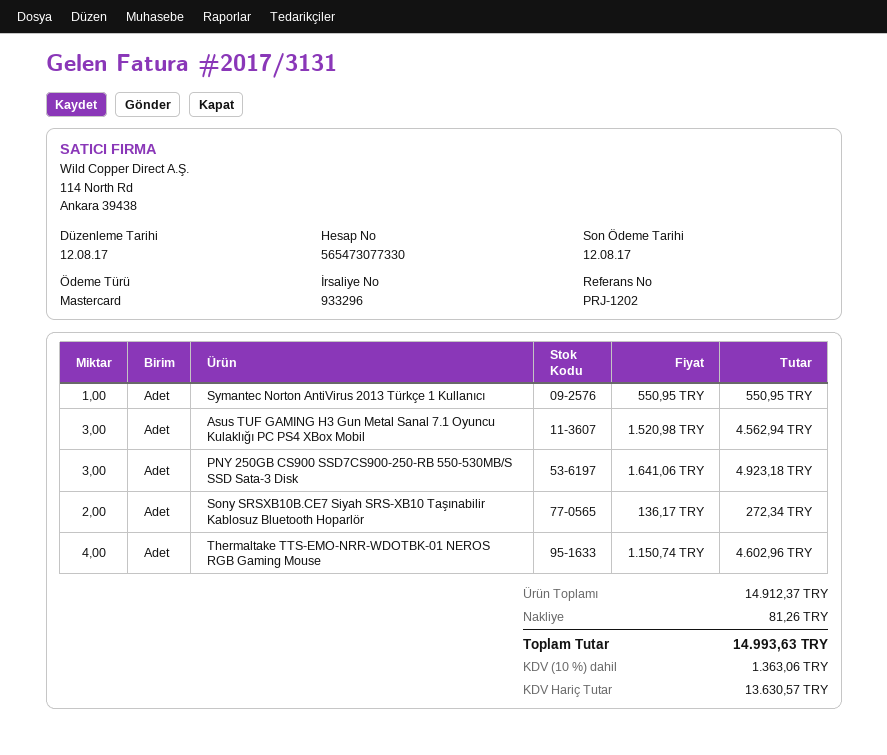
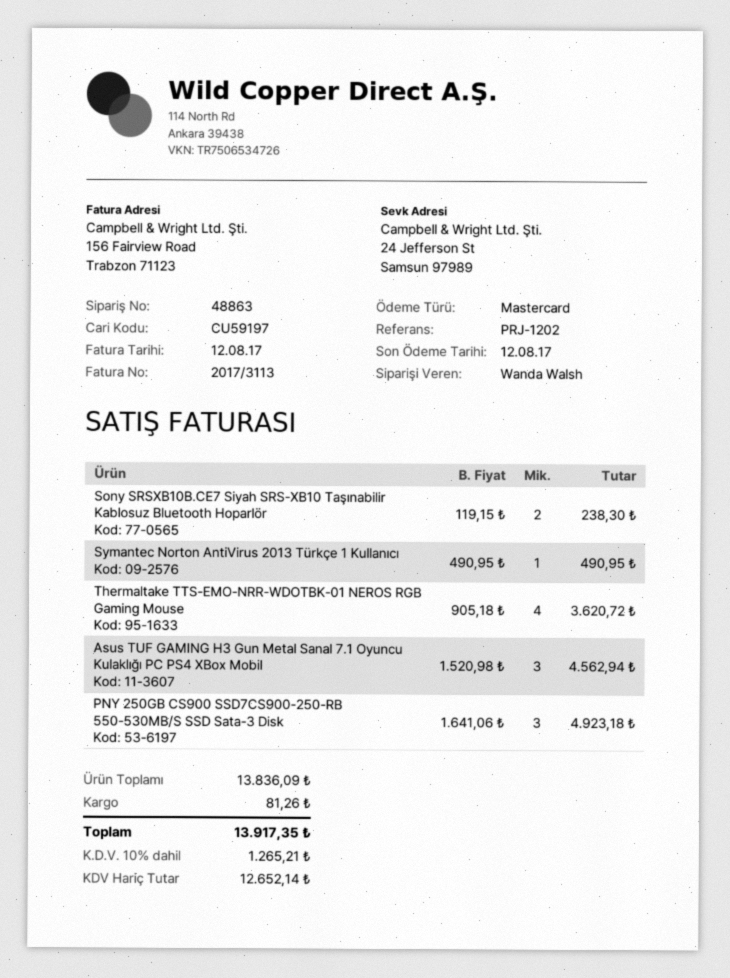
invoice number: 2017/3131 -> 2017/3113
Symantec Norton AntiVirus 2013 Türkçe 1 Kullanıcı: 1 x 550.95 = 550.95 -> 1 x 490.95 = 490.95
Sony SRSXB10B.CE7 Siyah SRS-XB10 Taşınabilir Kablosuz Bluetooth Hoparlör: 2 x 136.17 = 272.34 -> 2 x 119.15 = 238.30
Thermaltake TTS-EMO-NRR-WDOTBK-01 NEROS RGB Gaming Mouse: 4 x 1150.74 = 4602.96 -> 4 x 905.18 = 3620.72
subtotal: 14912.37 -> 13836.09
net: 13630.57 -> 12652.14
tax: 10% = 1363.06 -> 10% = 1265.21
total: 14993.63 -> 13917.35

